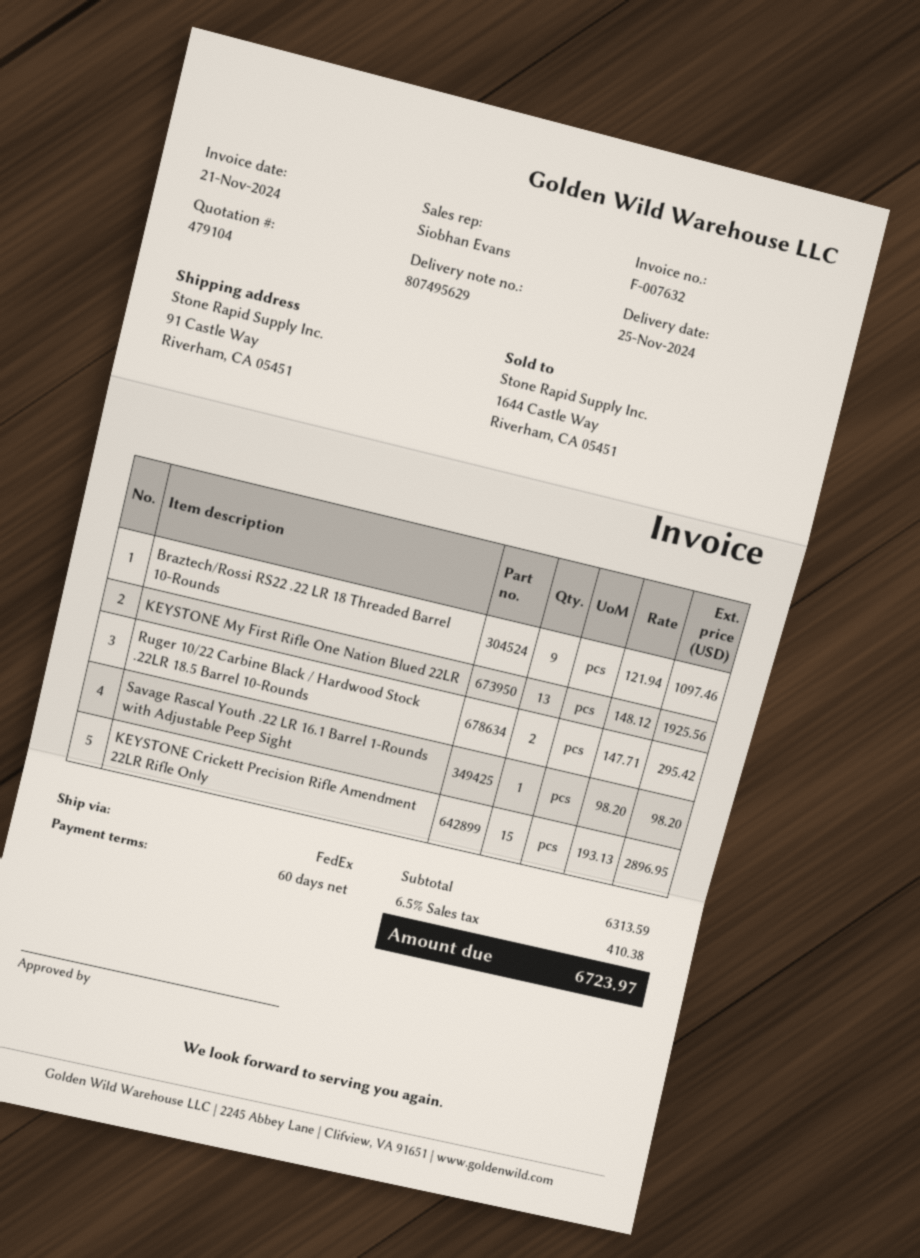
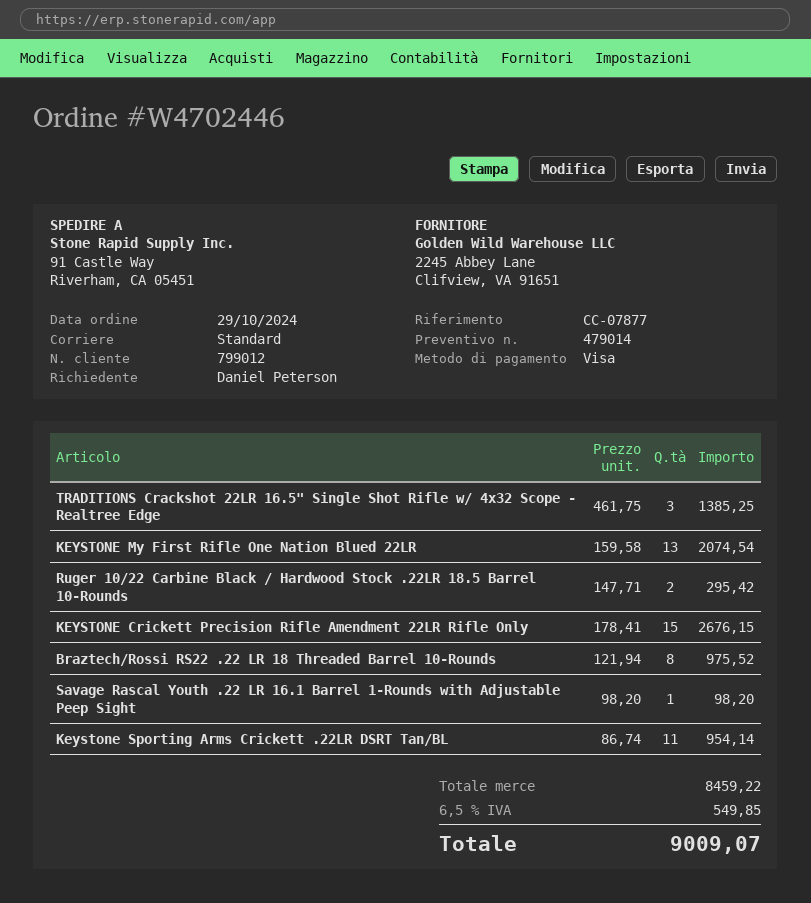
quote number: 479104 -> 479014
shipping method: FedEx -> standard
Braztech/Rossi RS22 .22 LR 18 Threaded Barrel 10-Rounds: 9 x 121.94 = 1097.46 -> 8 x 121.94 = 975.52
KEYSTONE My First Rifle One Nation Blued 22LR: 13 x 148.12 = 1925.56 -> 13 x 159.58 = 2074.54
KEYSTONE Crickett Precision Rifle Amendment 22LR Rifle Only: 15 x 193.13 = 2896.95 -> 15 x 178.41 = 2676.15
TRADITIONS Crackshot 22LR 16.5" Single Shot Rifle w/ 4x32 Scope - Realtree Edge: none -> 3 x 461.75 = 1385.25
Keystone Sporting Arms Crickett .22LR DSRT Tan/BL: none -> 11 x 86.74 = 954.14
subtotal: 6313.59 -> 8459.22
tax: 6.5% = 410.38 -> 6.5% = 549.85
total: 6723.97 -> 9009.07

